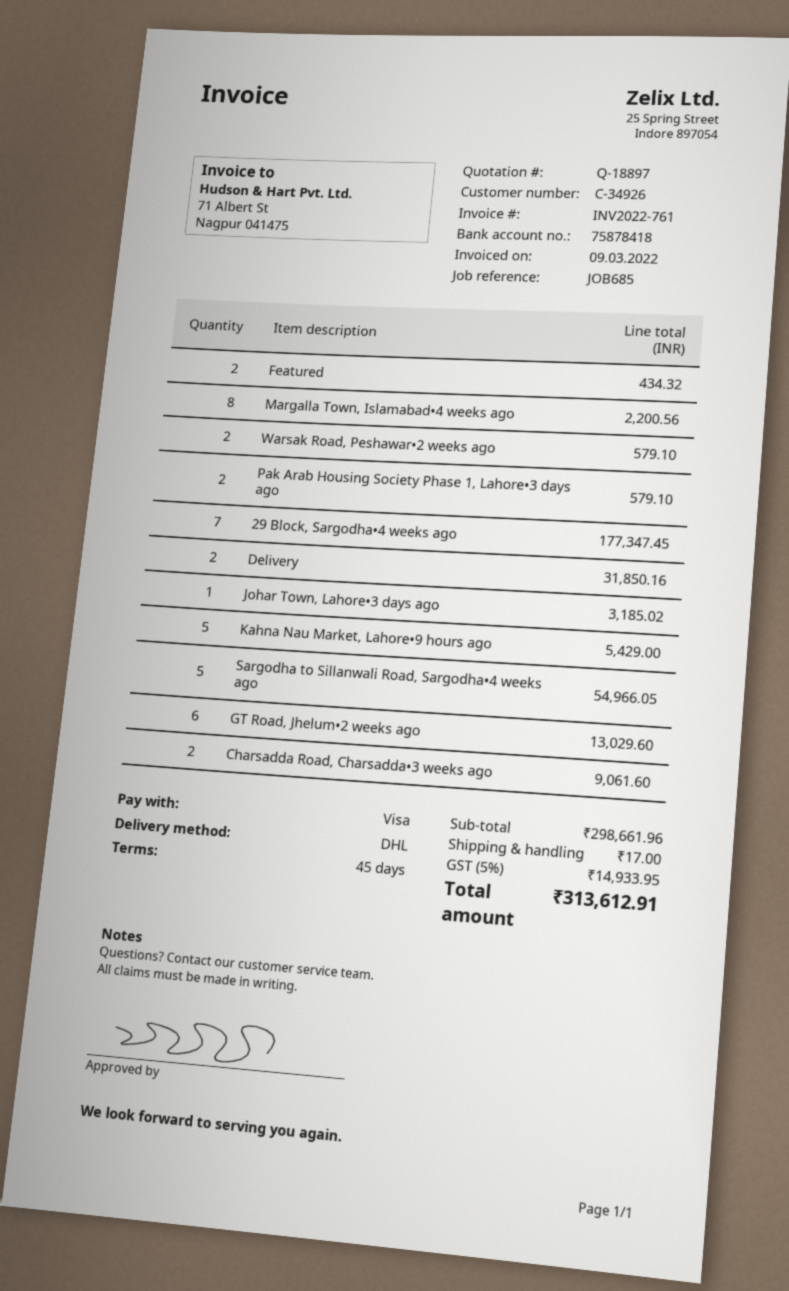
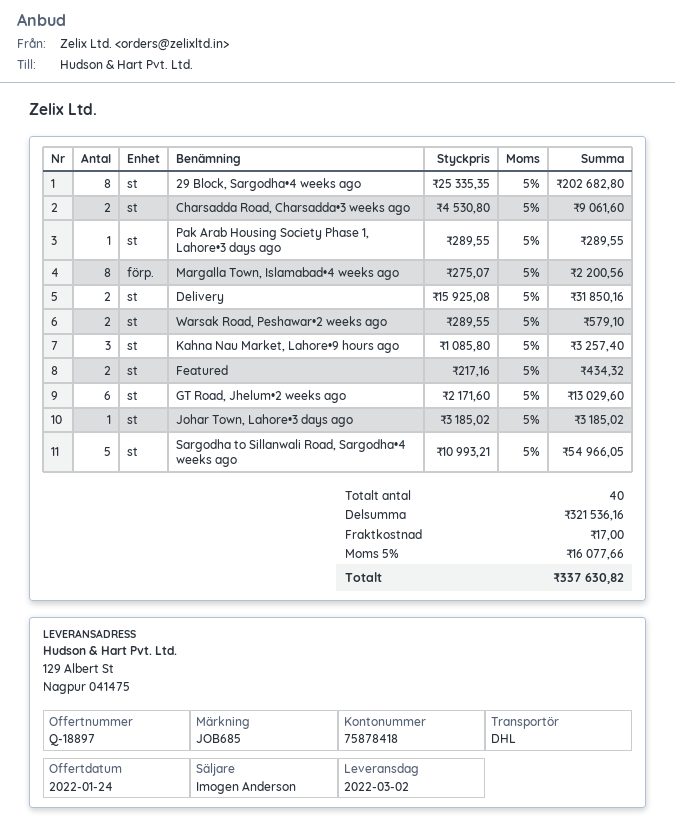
Pak Arab Housing Society Phase 1, Lahore•3 days ago: 2 for 579.10 -> 1 for 289.55
29 Block, Sargodha•4 weeks ago: 7 for 177347.45 -> 8 for 202682.80
Kahna Nau Market, Lahore•9 hours ago: 5 for 5429.00 -> 3 for 3257.40
subtotal: 298661.96 -> 321536.16
tax: 5% = 14933.95 -> 5% = 16077.66
total: 313612.91 -> 337630.82

